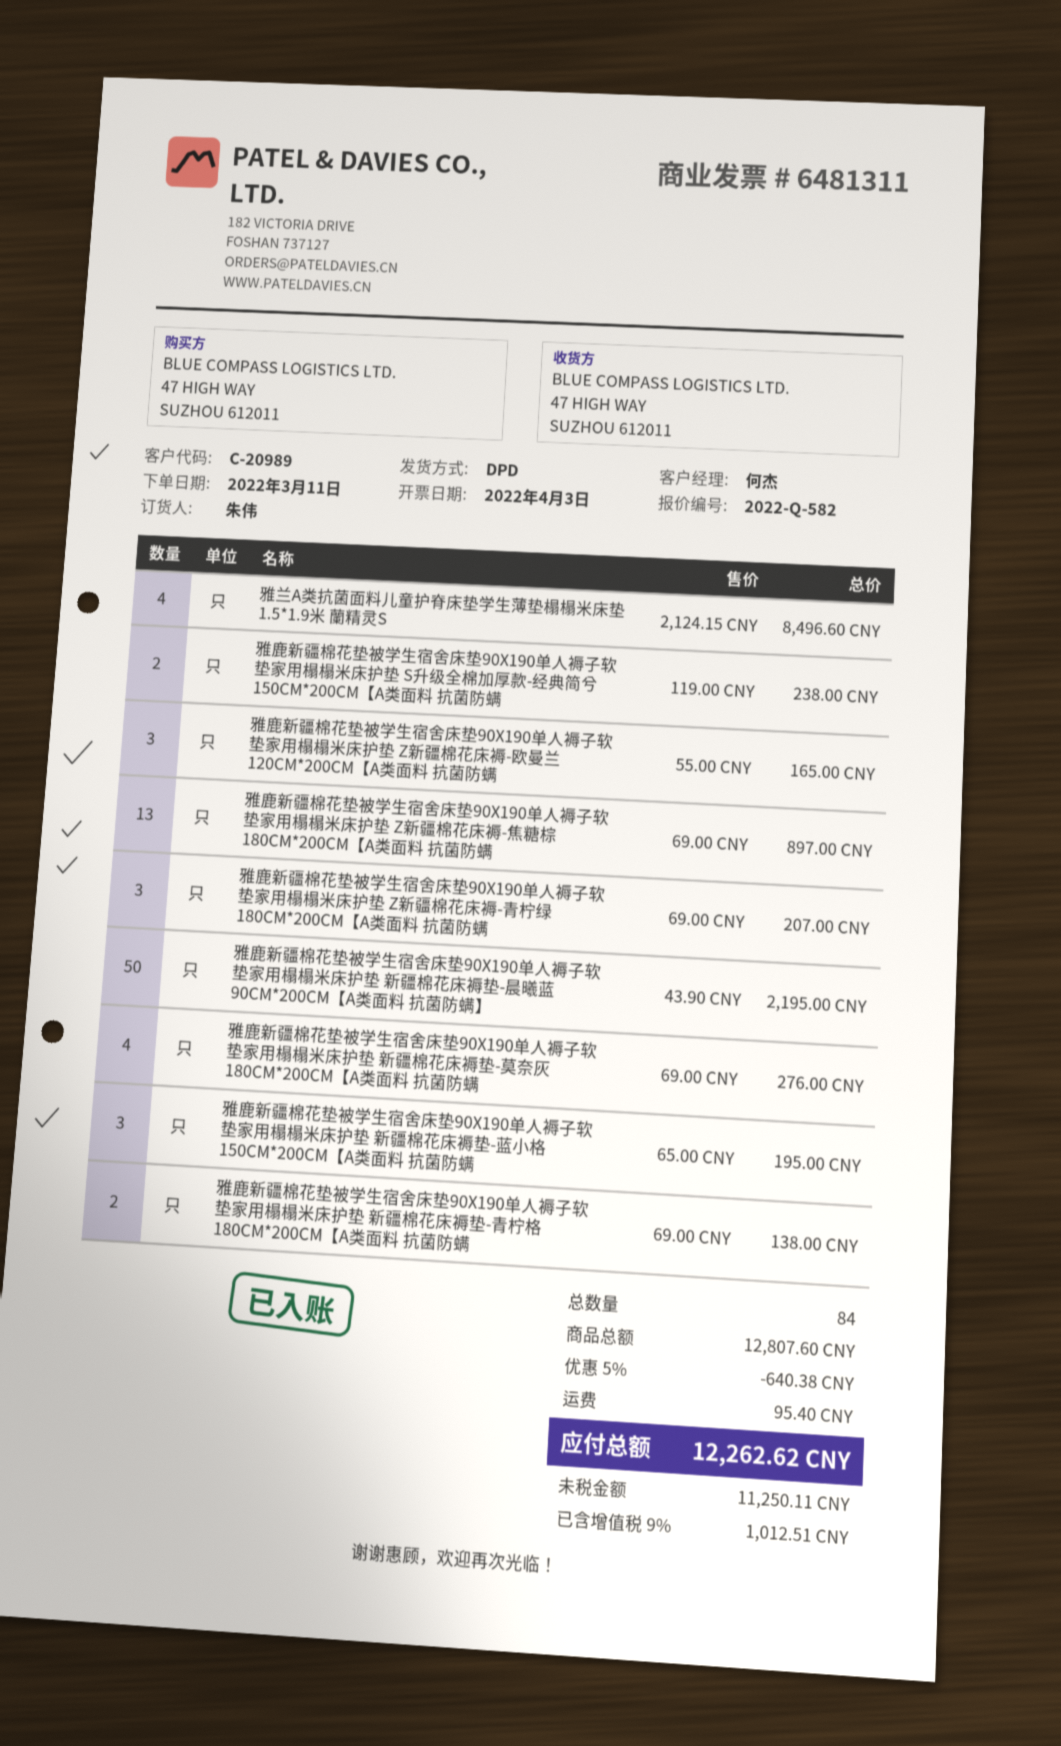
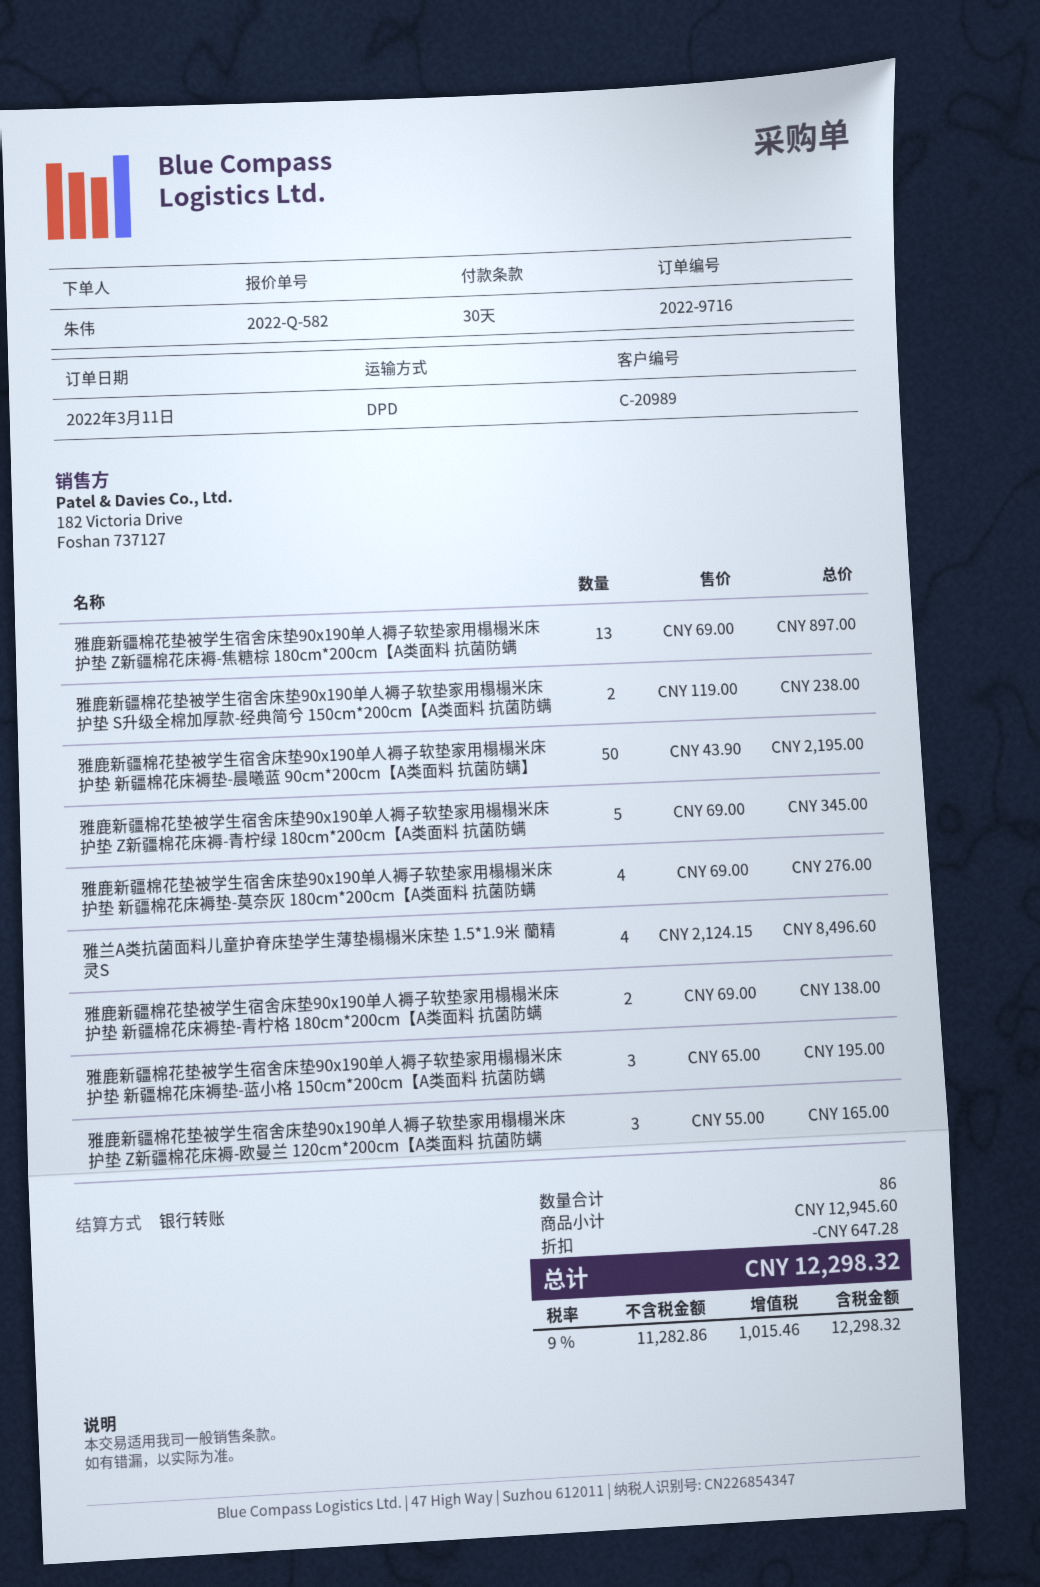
雅鹿新疆棉花垫被学生宿舍床垫90X190单人褥子软垫家用榻榻米床护垫 Z新疆棉花床褥-青柠绿 180CM*200CM【A类面料 抗菌防螨: 3 x 69.00 = 207.00 -> 5 x 69.00 = 345.00
total quantity: 84 -> 86
subtotal: 12807.60 -> 12945.60
discount: 640.38 -> 647.28
shipping: 95.40 -> none
net: 11250.11 -> 11282.86
tax: 9% = 1012.51 -> 9% = 1015.46
total: 12262.62 -> 12298.32

